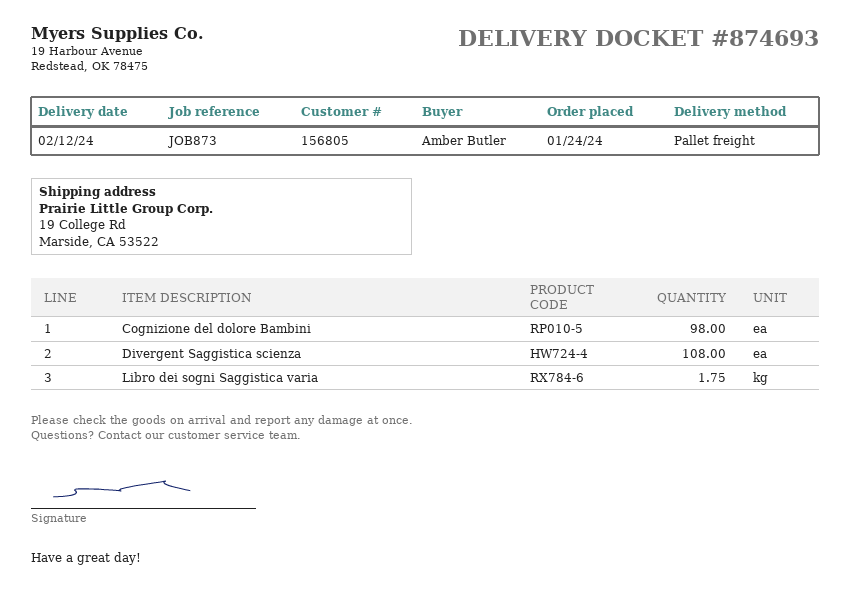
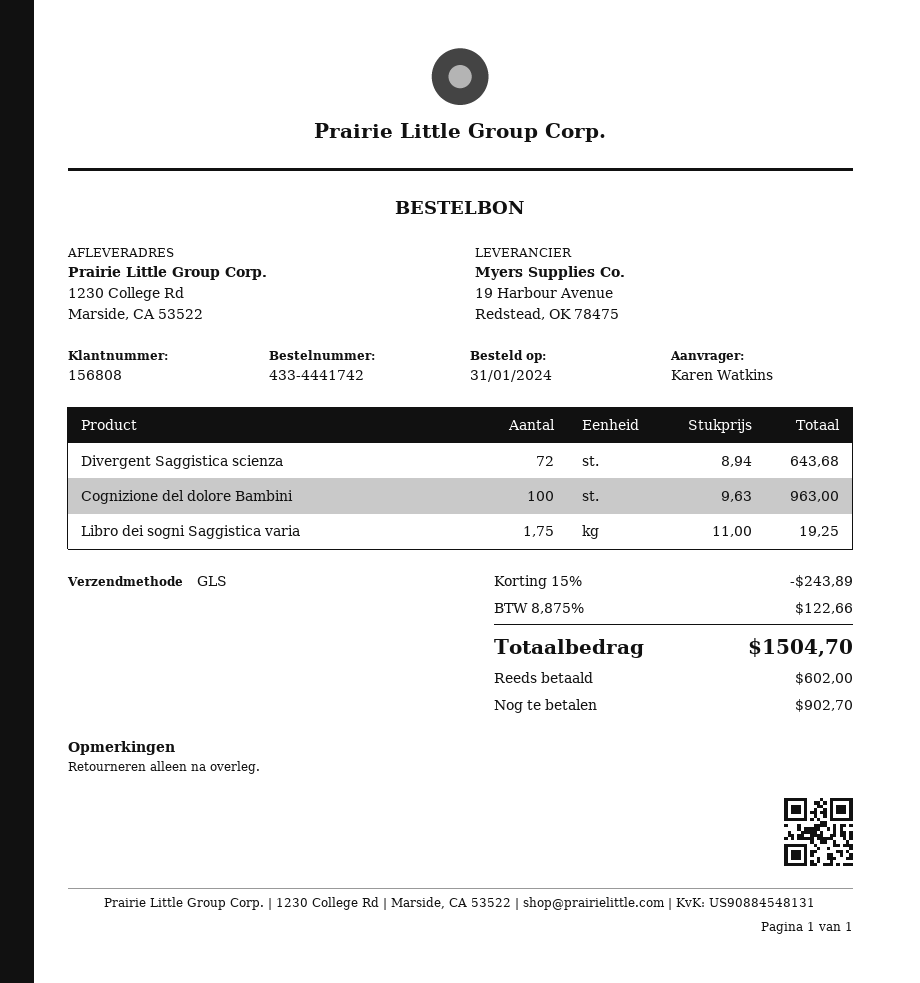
order date: 2024-01-24 -> 2024-01-31
customer number: 156805 -> 156808
ordered by: Amber Butler -> Karen Watkins
shipping method: pallet freight -> GLS
ship to: 19 College Rd, Marside, CA 53522 -> 1230 College Rd, Marside, CA 53522
Cognizione del dolore Bambini: 98 -> 100
Divergent Saggistica scienza: 108 -> 72

